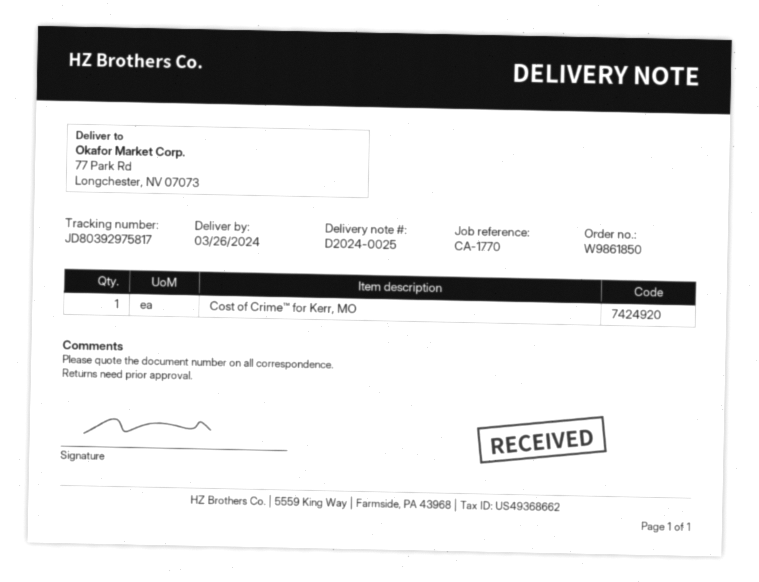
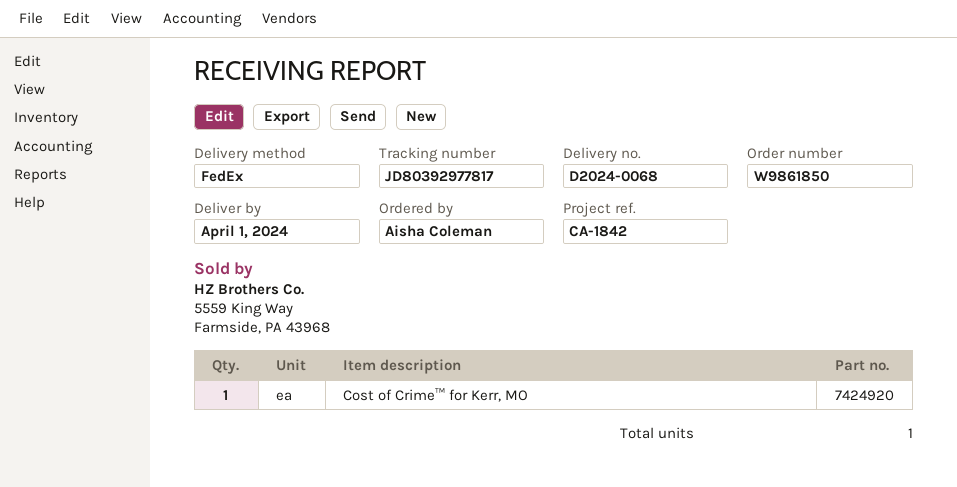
delivery note number: D2024-0025 -> D2024-0068
delivery date: 2024-03-26 -> 2024-04-01
reference: CA-1770 -> CA-1842
tracking number: JD80392975817 -> JD80392977817

